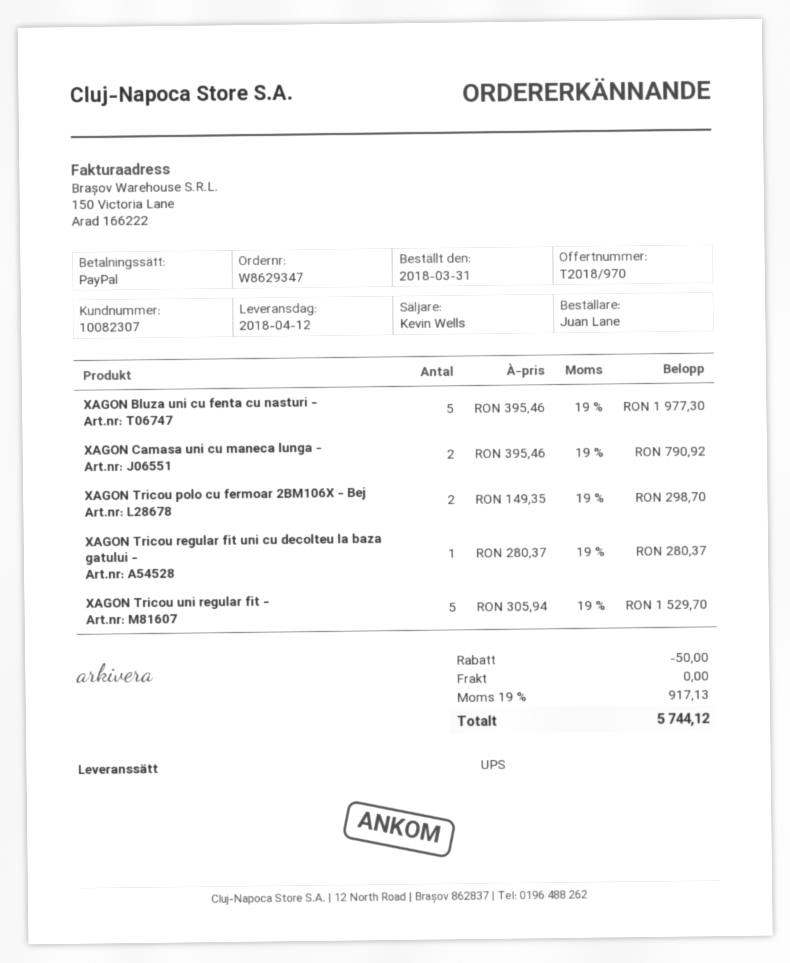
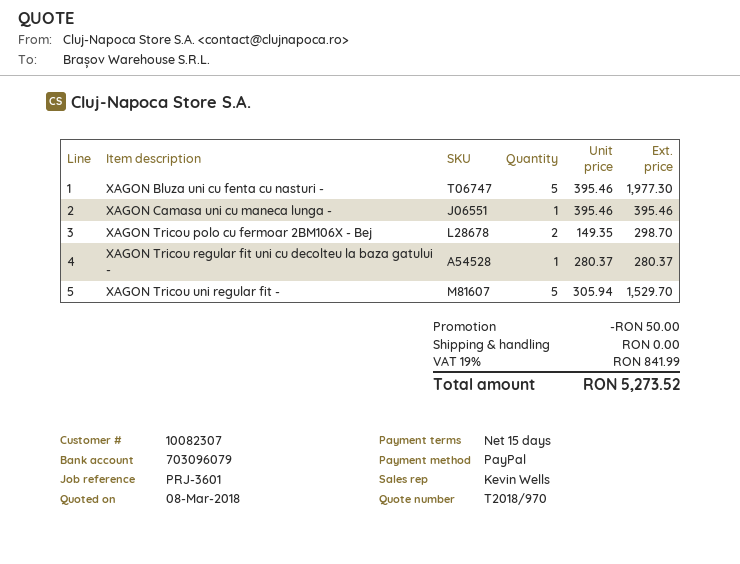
XAGON Camasa uni cu maneca lunga -: 2 x 395.46 = 790.92 -> 1 x 395.46 = 395.46
tax: 19% = 917.13 -> 19% = 841.99
total: 5744.12 -> 5273.52

